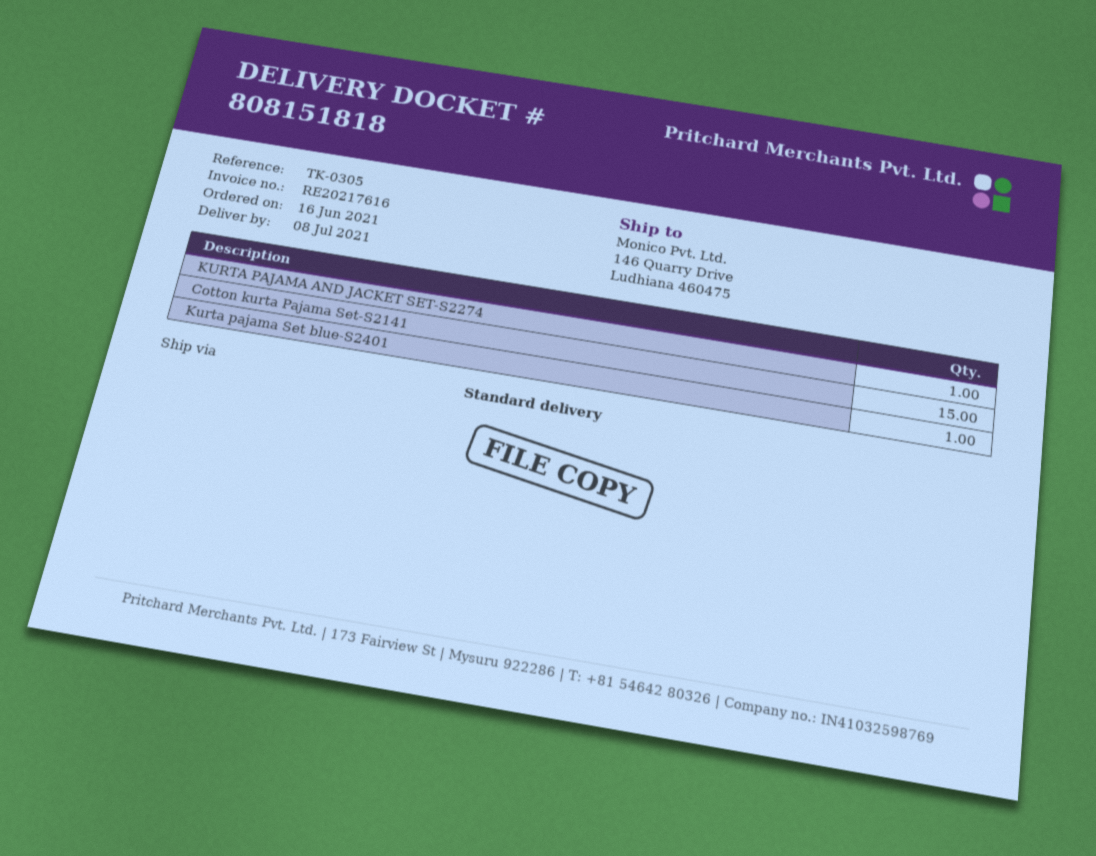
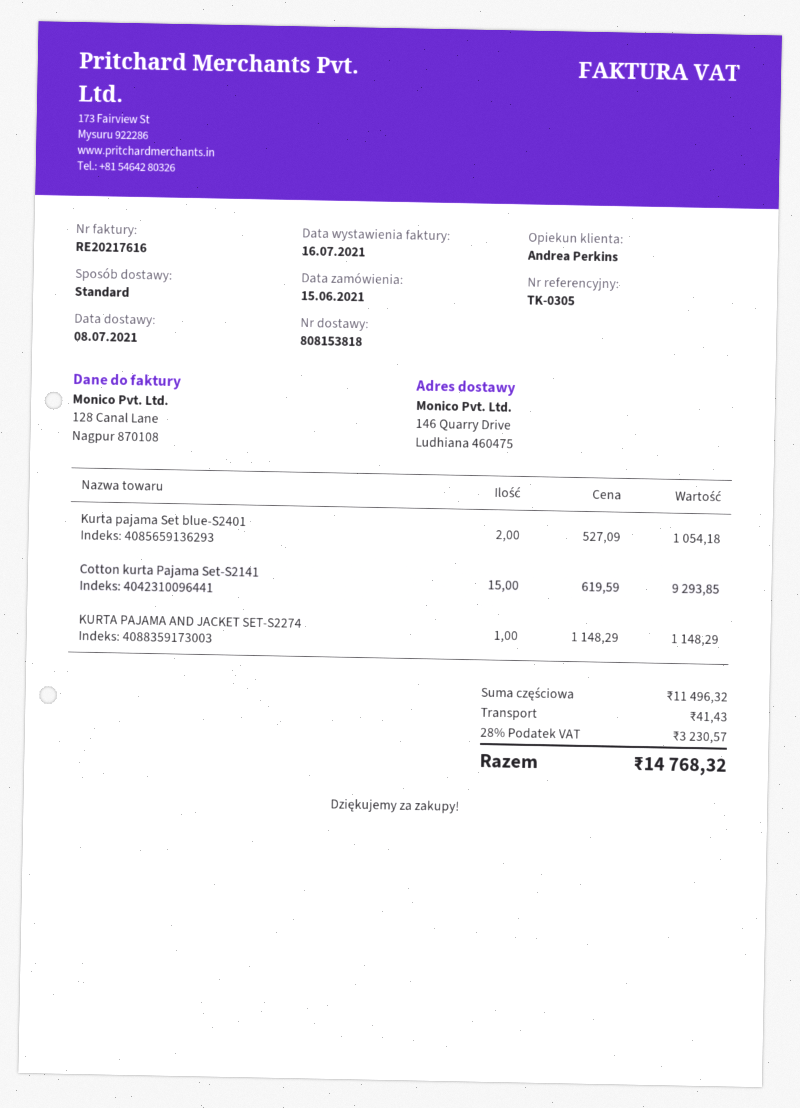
order date: 2021-06-16 -> 2021-06-15
delivery note number: 808151818 -> 808153818
Kurta pajama Set blue-S2401: 1 -> 2

